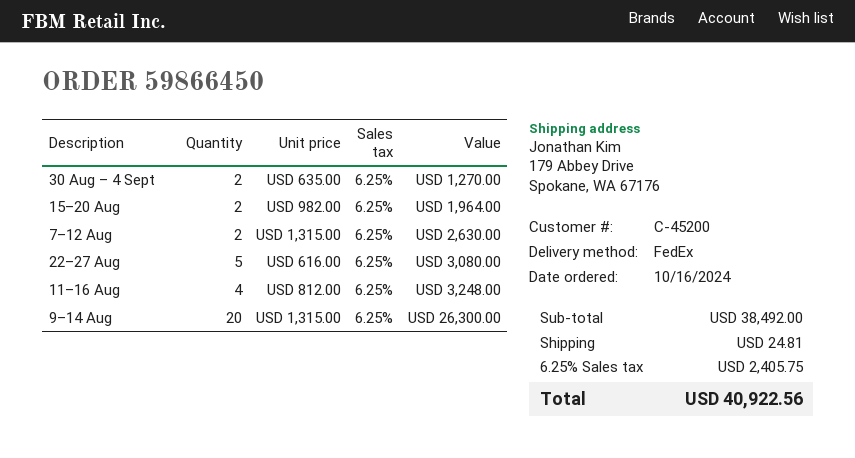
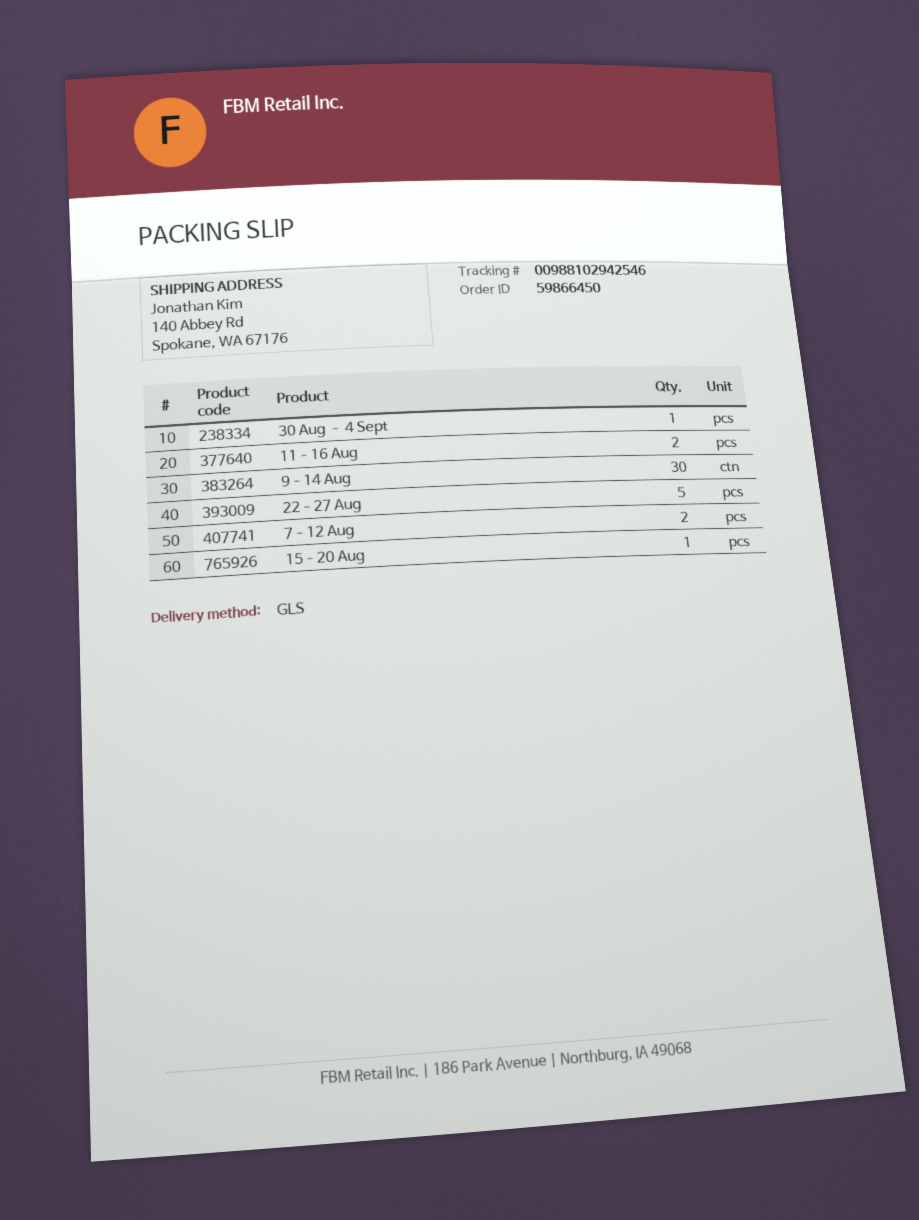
shipping method: FedEx -> GLS
ship to: 179 Abbey Drive, Spokane, WA 67176 -> 140 Abbey Rd, Spokane, WA 67176
30 Aug – 4 Sept: 2 -> 1
15–20 Aug: 2 -> 1
11–16 Aug: 4 -> 2
9–14 Aug: 20 -> 30

